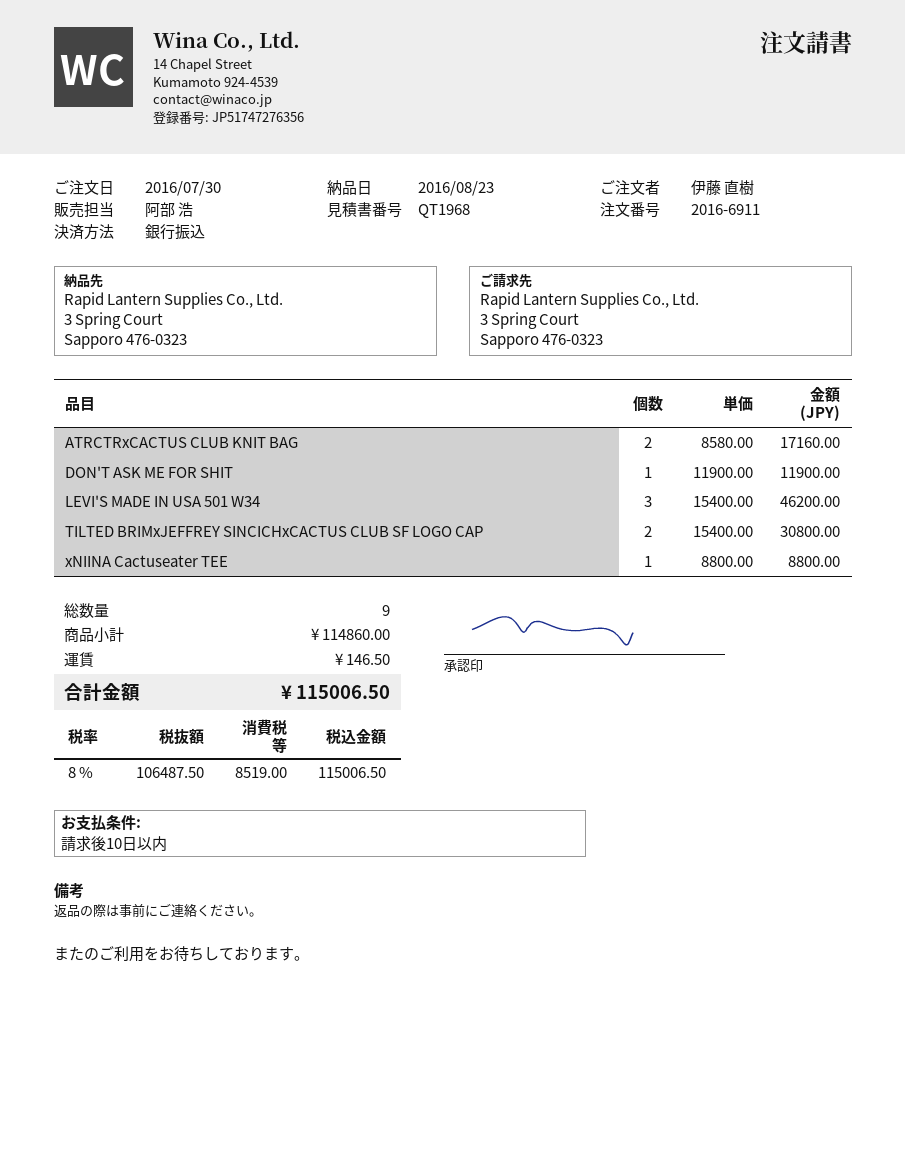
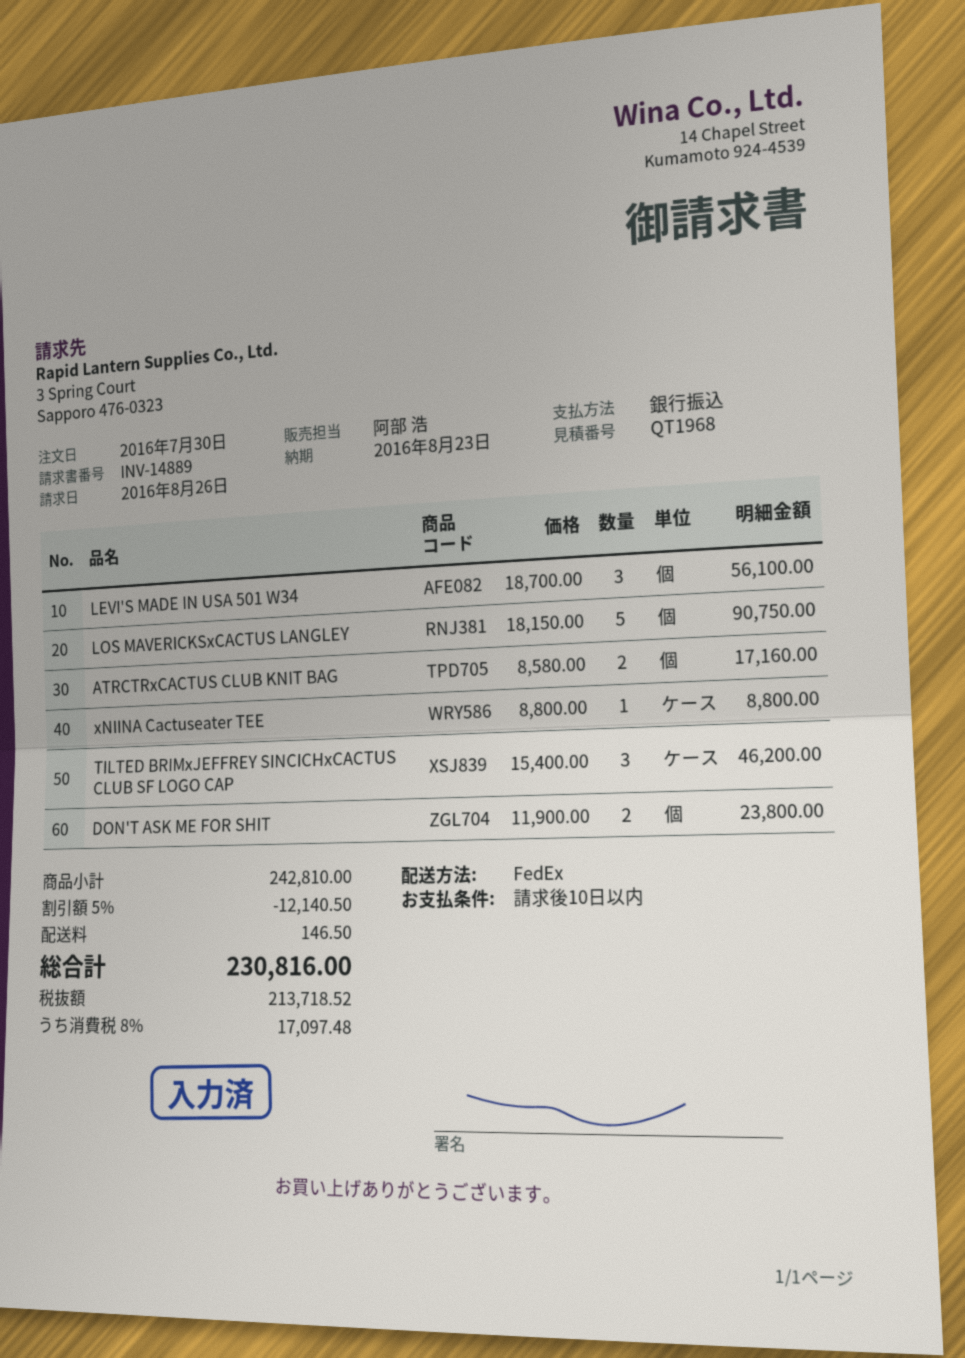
DON'T ASK ME FOR SHIT: 1 x 11900.00 = 11900.00 -> 2 x 11900.00 = 23800.00
LEVI'S MADE IN USA 501 W34: 3 x 15400.00 = 46200.00 -> 3 x 18700.00 = 56100.00
TILTED BRIMxJEFFREY SINCICHxCACTUS CLUB SF LOGO CAP: 2 x 15400.00 = 30800.00 -> 3 x 15400.00 = 46200.00
LOS MAVERICKSxCACTUS LANGLEY: none -> 5 x 18150.00 = 90750.00
subtotal: 114860.00 -> 242810.00
discount: none -> 5% = 12140.50
net: 106487.50 -> 213718.52
tax: 8% = 8519.00 -> 8% = 17097.48
total: 115006.50 -> 230816.00

